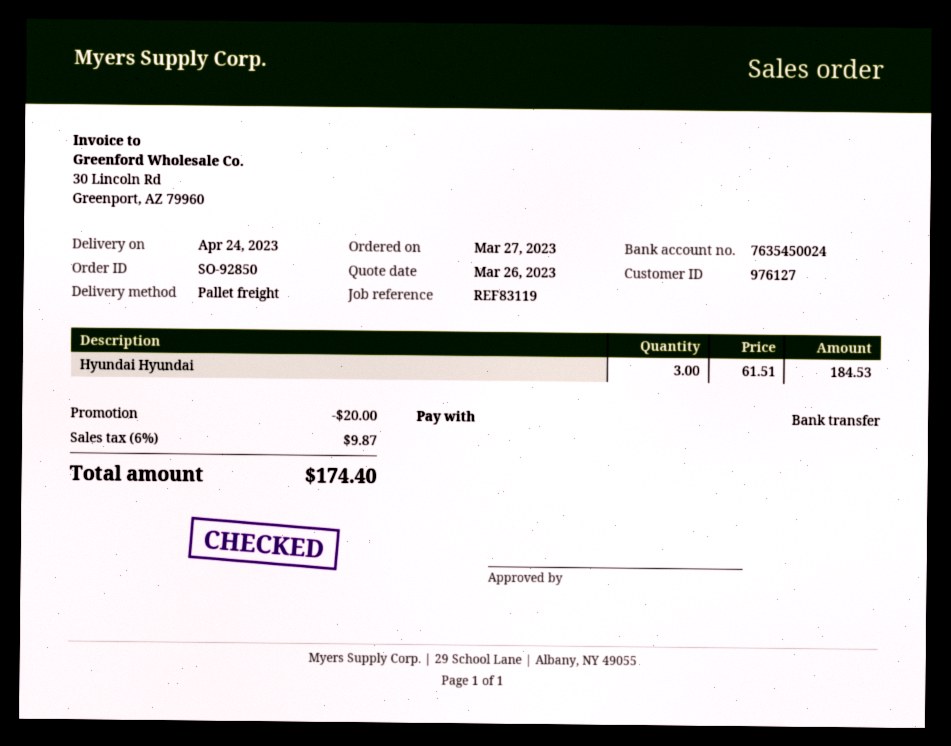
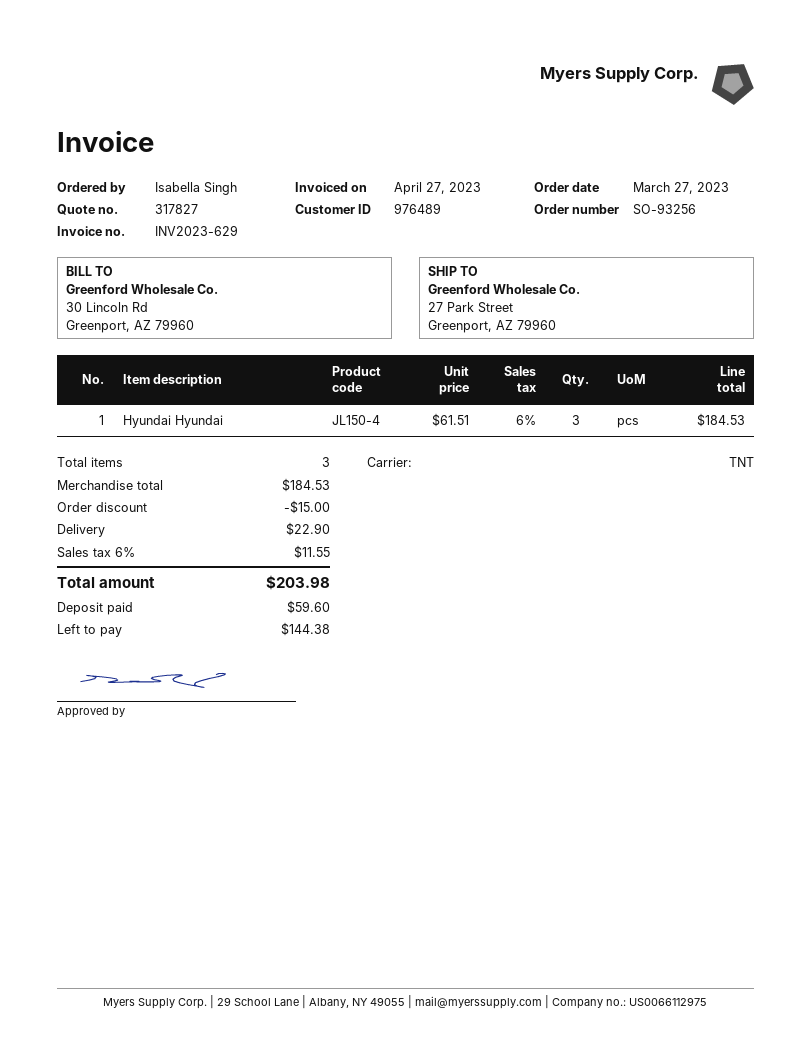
order number: SO-92850 -> SO-93256
customer number: 976127 -> 976489
shipping method: pallet freight -> TNT
discount: 20.00 -> 15.00
shipping: none -> 22.90
tax: 6% = 9.87 -> 6% = 11.55
total: 174.40 -> 203.98

